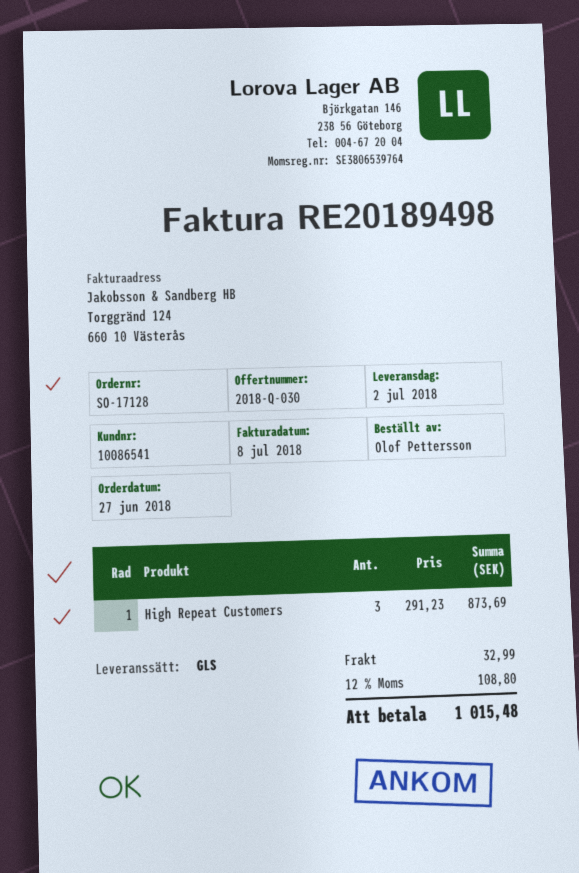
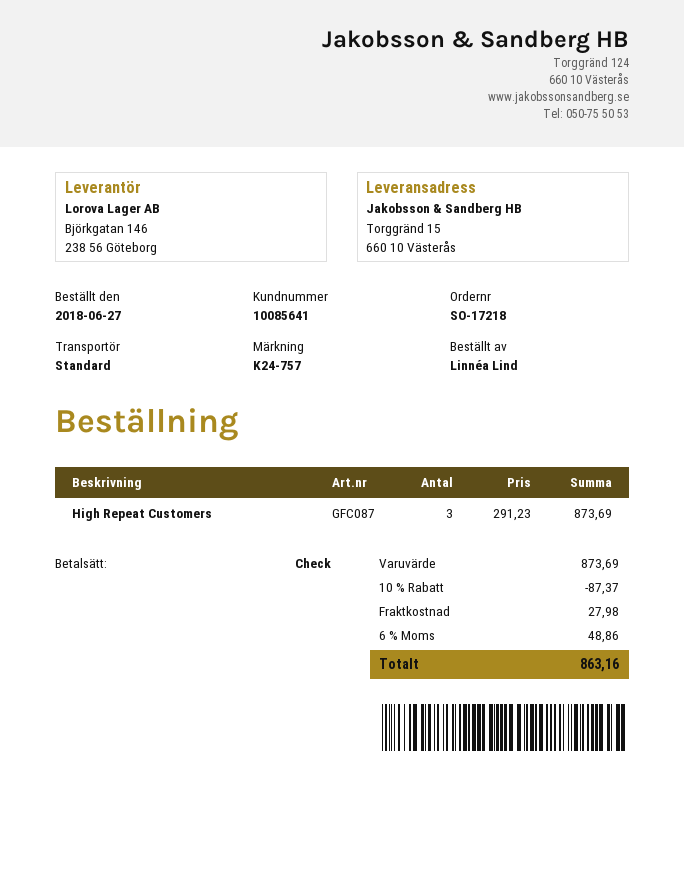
order number: SO-17128 -> SO-17218
customer number: 10086541 -> 10085641
ordered by: Olof Pettersson -> Linnéa Lind
shipping method: GLS -> standard
discount: none -> 10% = 87.37
shipping: 32.99 -> 27.98
tax: 12% = 108.80 -> 6% = 48.86
total: 1015.48 -> 863.16

